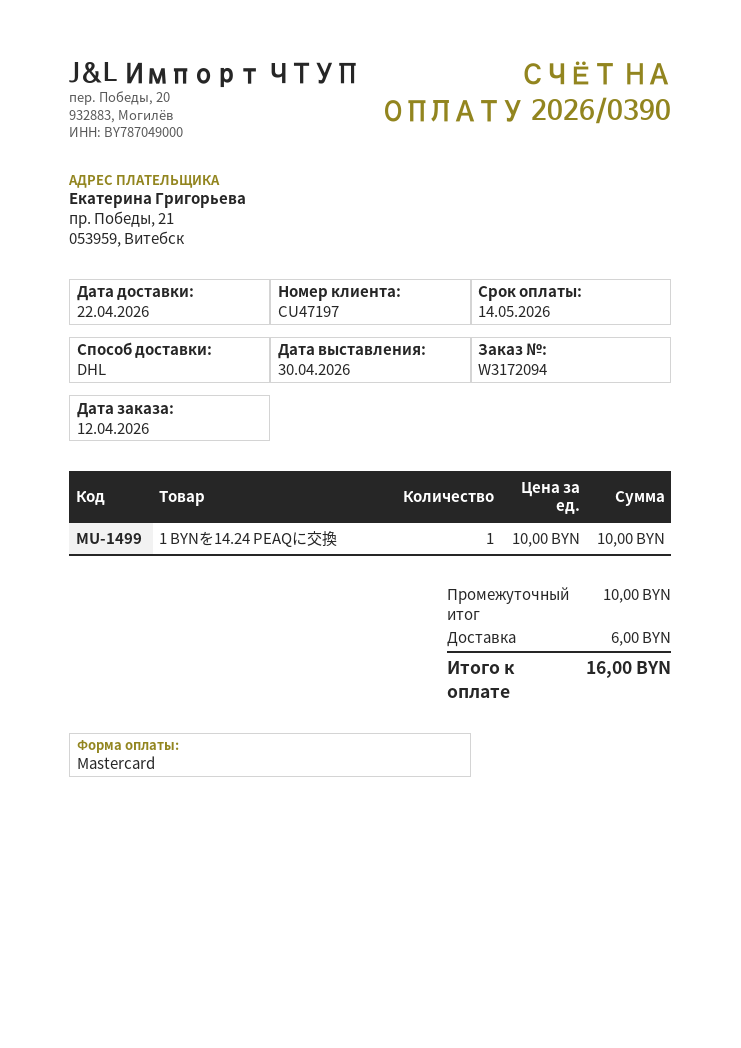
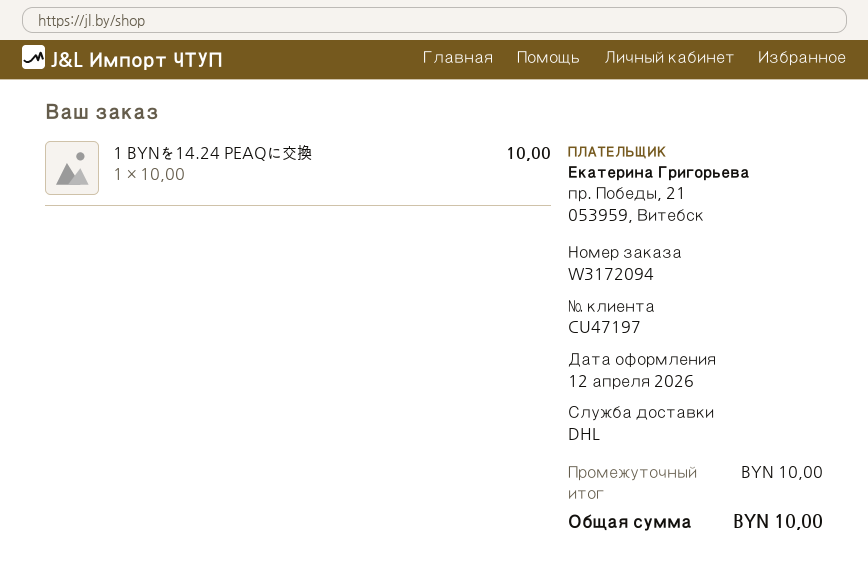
shipping: 6.00 -> none
total: 16.00 -> 10.00

